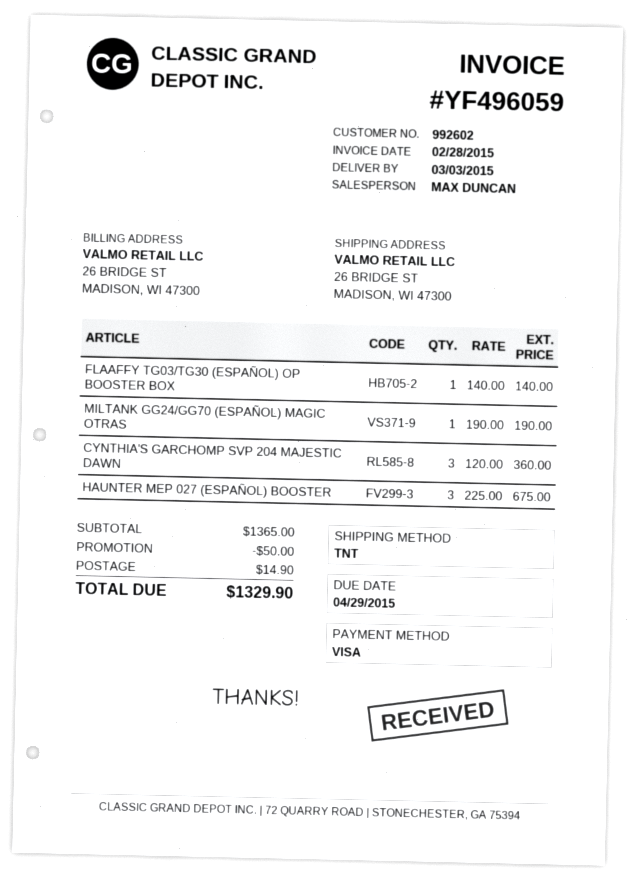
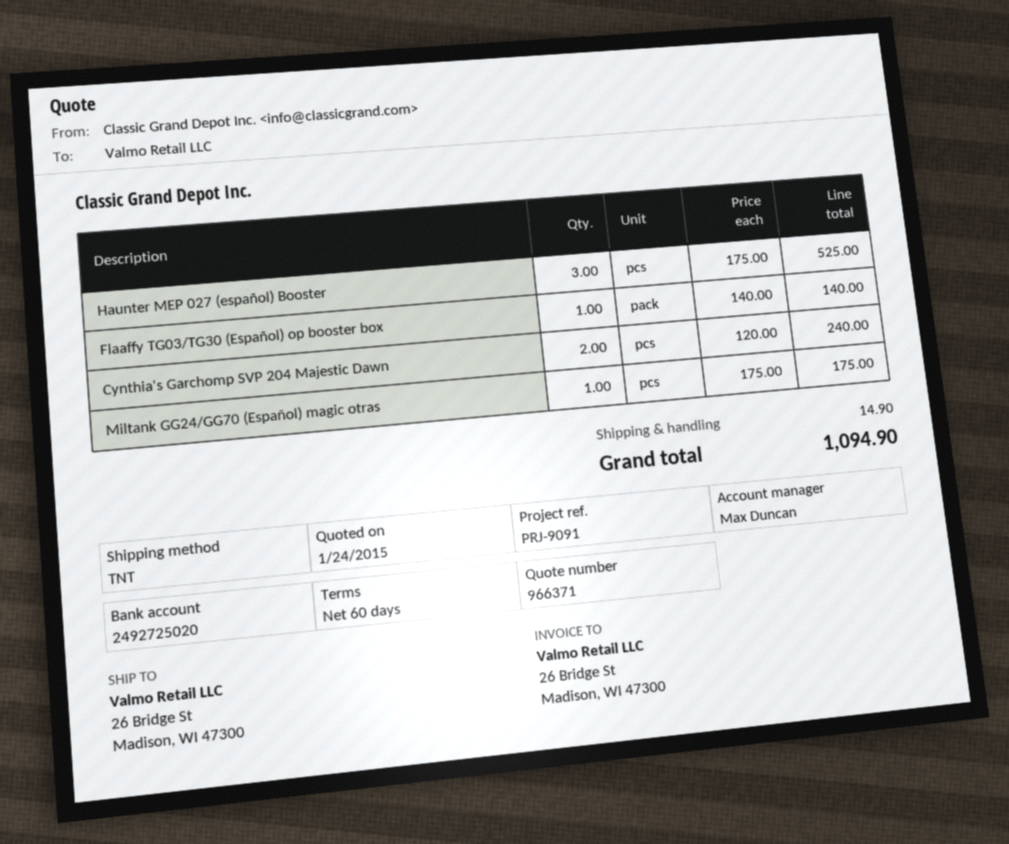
MILTANK GG24/GG70 (ESPAÑOL) MAGIC OTRAS: 1 x 190.00 = 190.00 -> 1 x 175.00 = 175.00
CYNTHIA'S GARCHOMP SVP 204 MAJESTIC DAWN: 3 x 120.00 = 360.00 -> 2 x 120.00 = 240.00
HAUNTER MEP 027 (ESPAÑOL) BOOSTER: 3 x 225.00 = 675.00 -> 3 x 175.00 = 525.00
discount: 50.00 -> none
total: 1329.90 -> 1094.90

